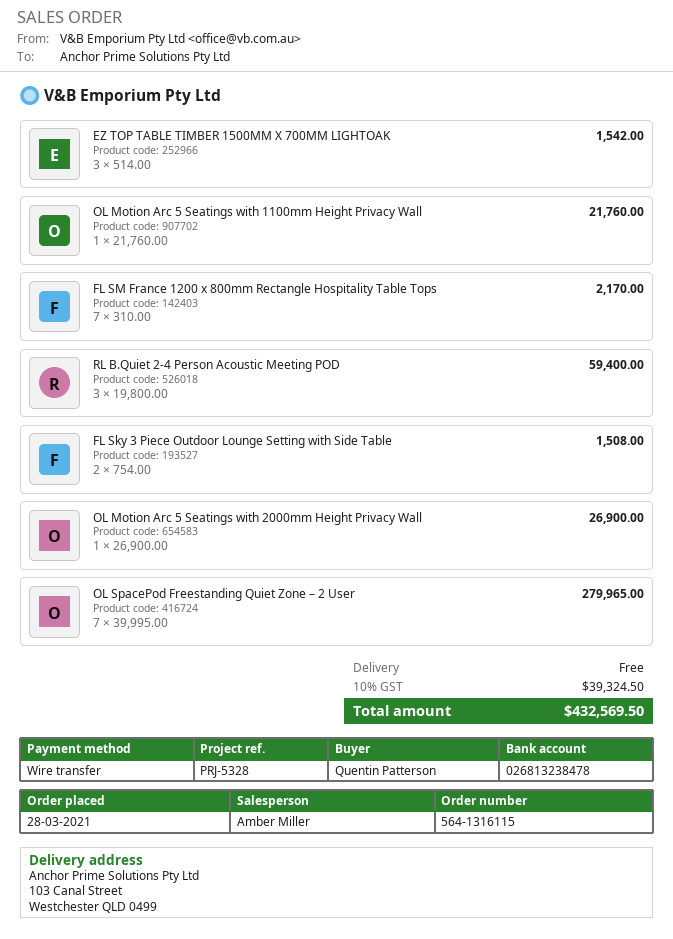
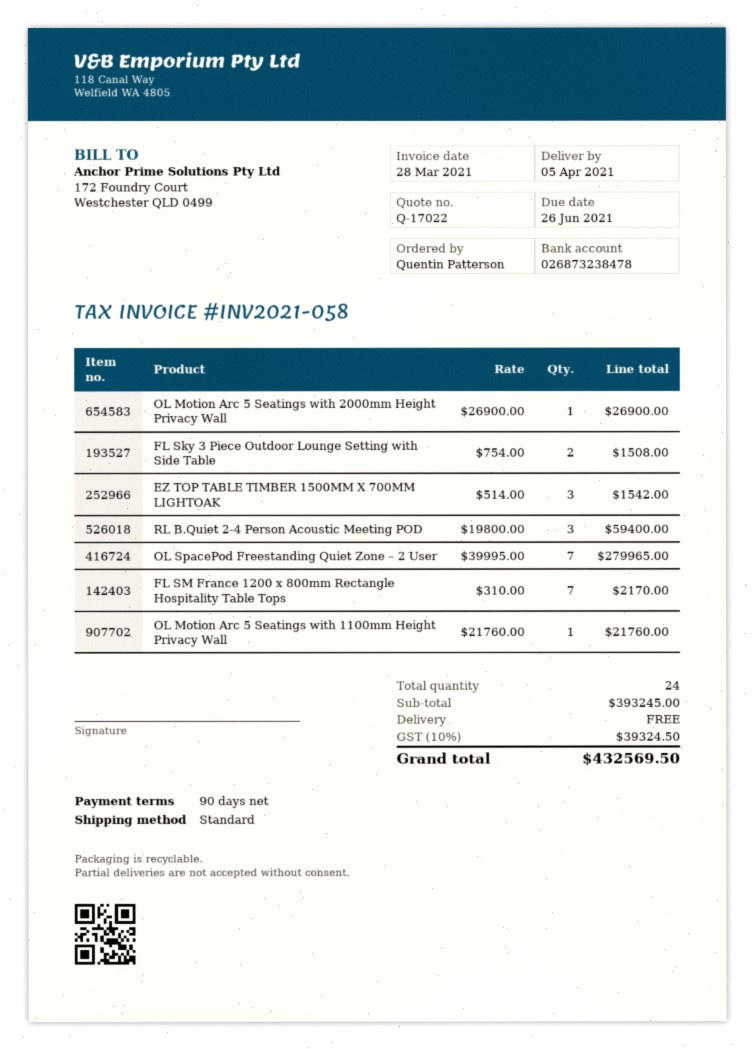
bank account: 026813238478 -> 026873238478

